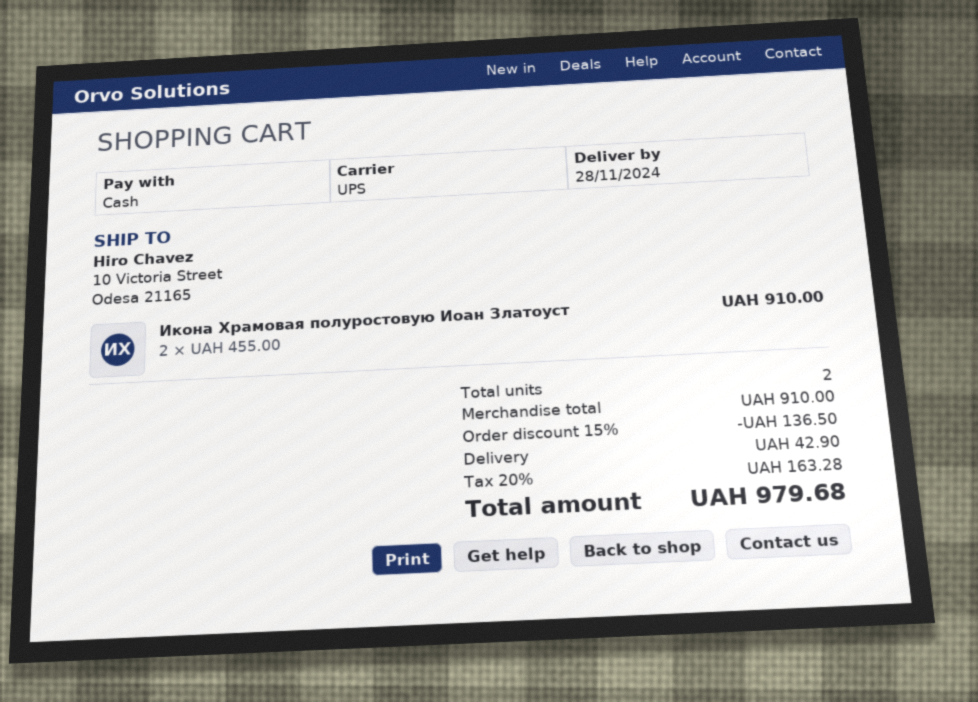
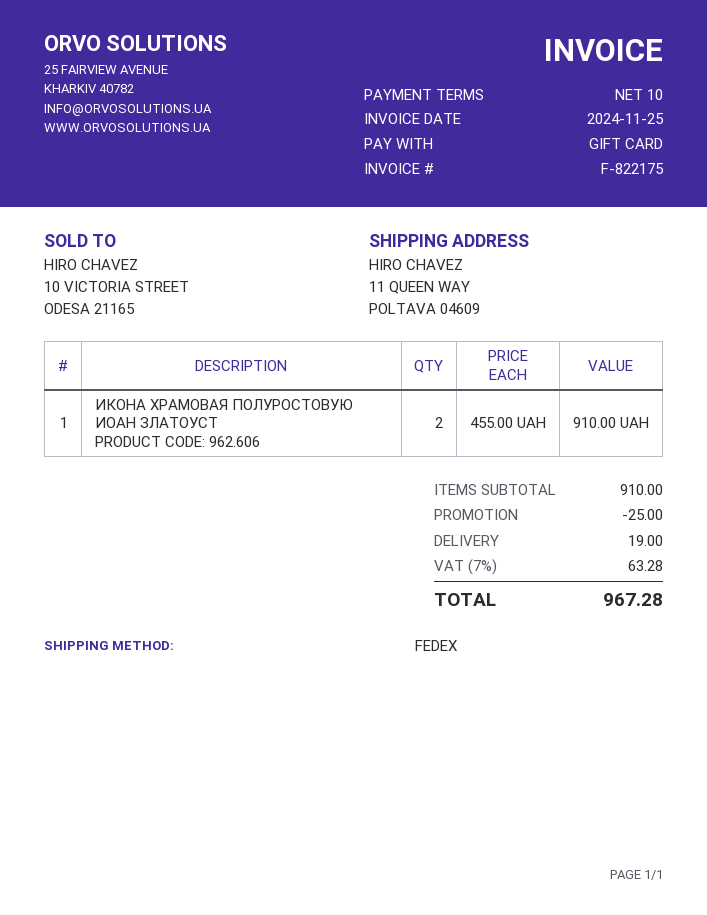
payment method: cash -> gift card
shipping method: UPS -> FedEx
ship to: 10 Victoria Street, Odesa 21165 -> 11 QUEEN WAY, POLTAVA 04609
discount: 136.50 -> 25.00
shipping: 42.90 -> 19.00
tax: 20% = 163.28 -> 7% = 63.28
total: 979.68 -> 967.28

